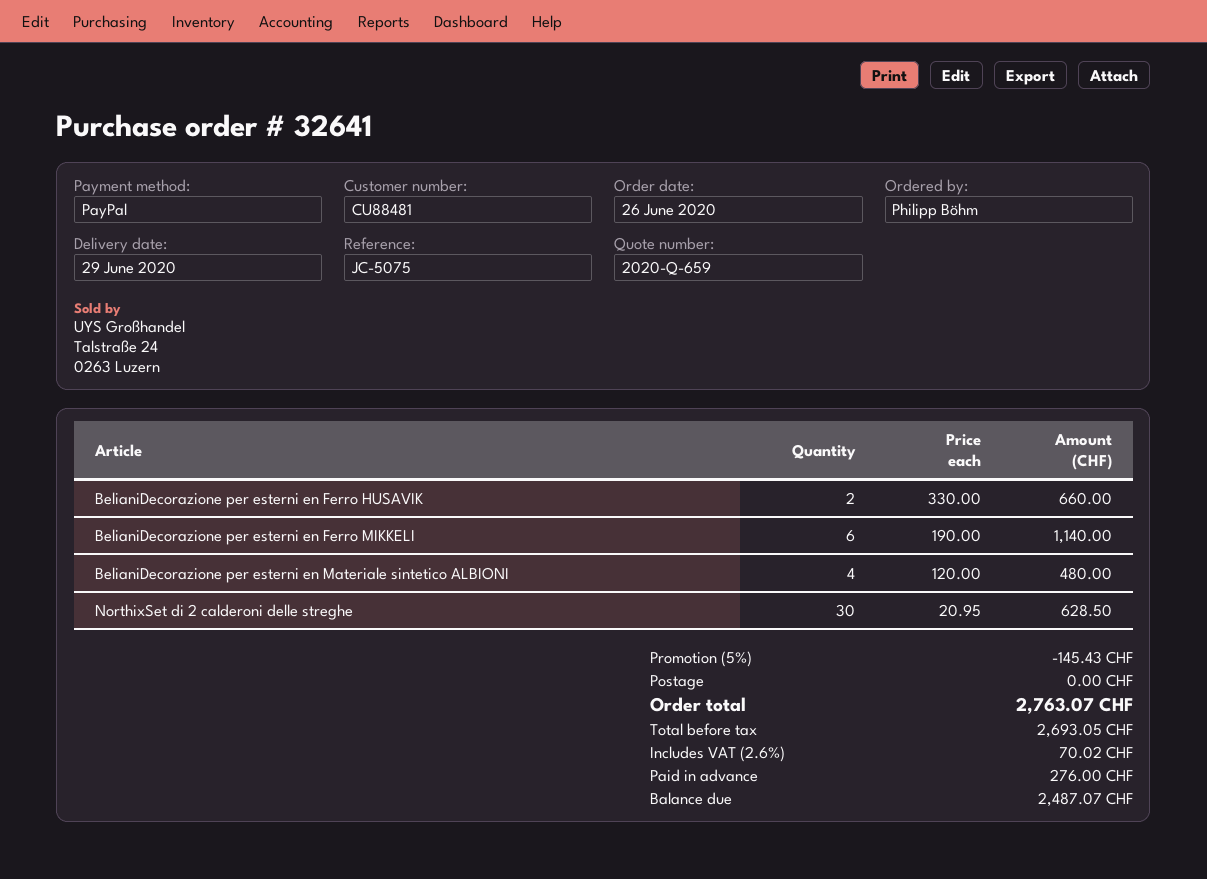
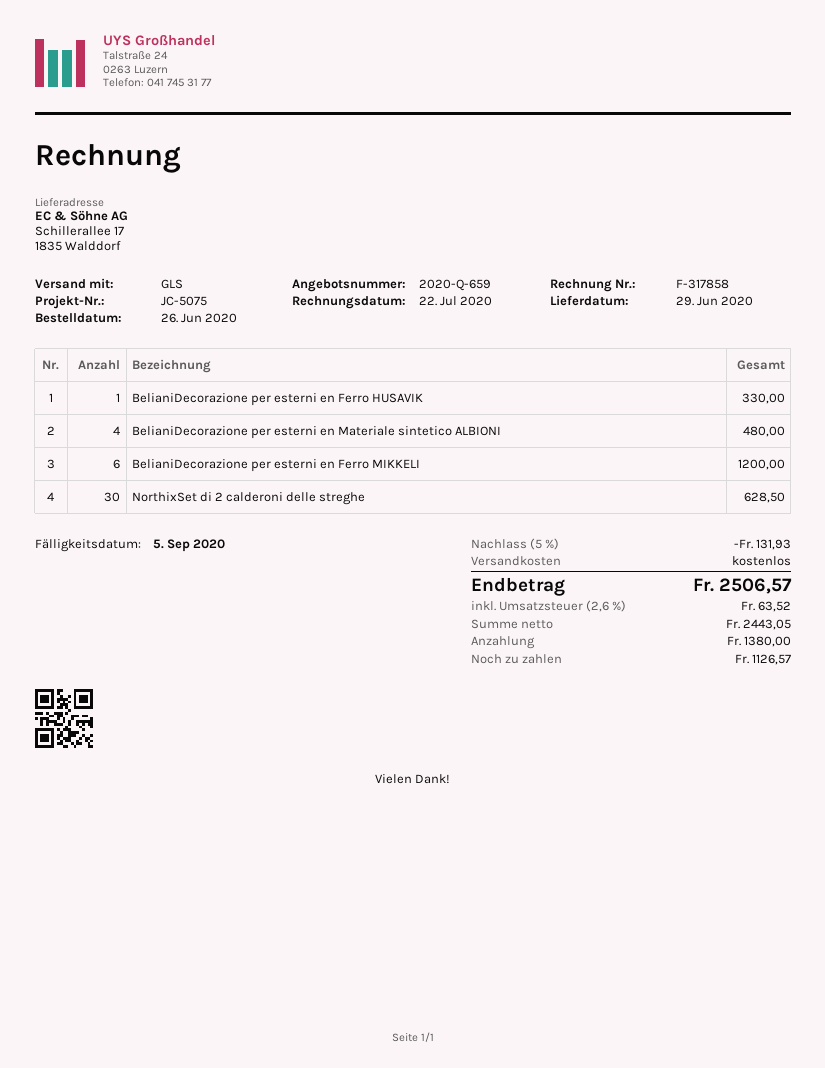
BelianiDecorazione per esterni en Ferro HUSAVIK: 2 for 660.00 -> 1 for 330.00
BelianiDecorazione per esterni en Ferro MIKKELI: 6 for 1140.00 -> 6 for 1200.00
discount: 5% = 145.43 -> 5% = 131.93
net: 2693.05 -> 2443.05
tax: 2.6% = 70.02 -> 2.6% = 63.52
total: 2763.07 -> 2506.57
deposit: 276.00 -> 1380.00
balance: 2487.07 -> 1126.57

